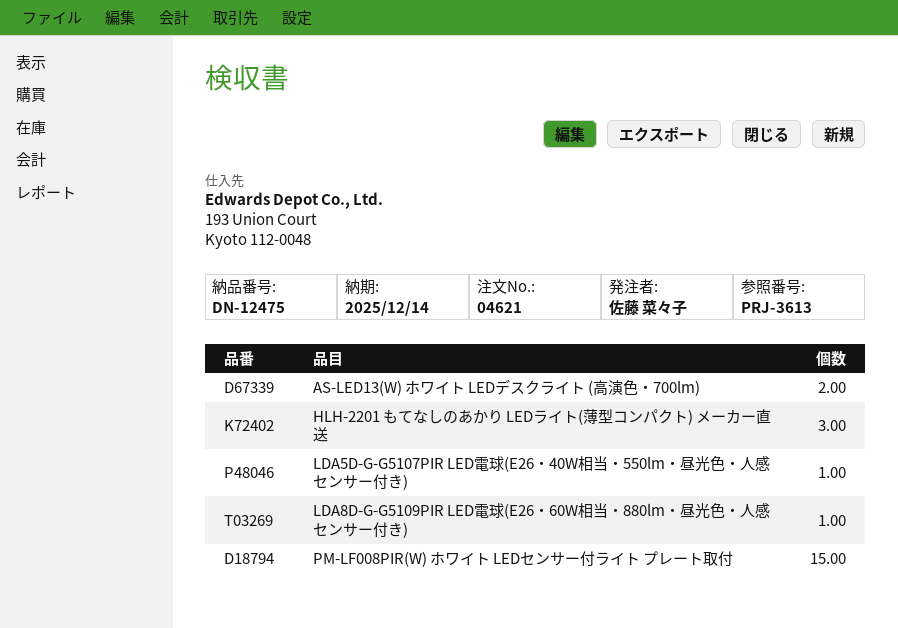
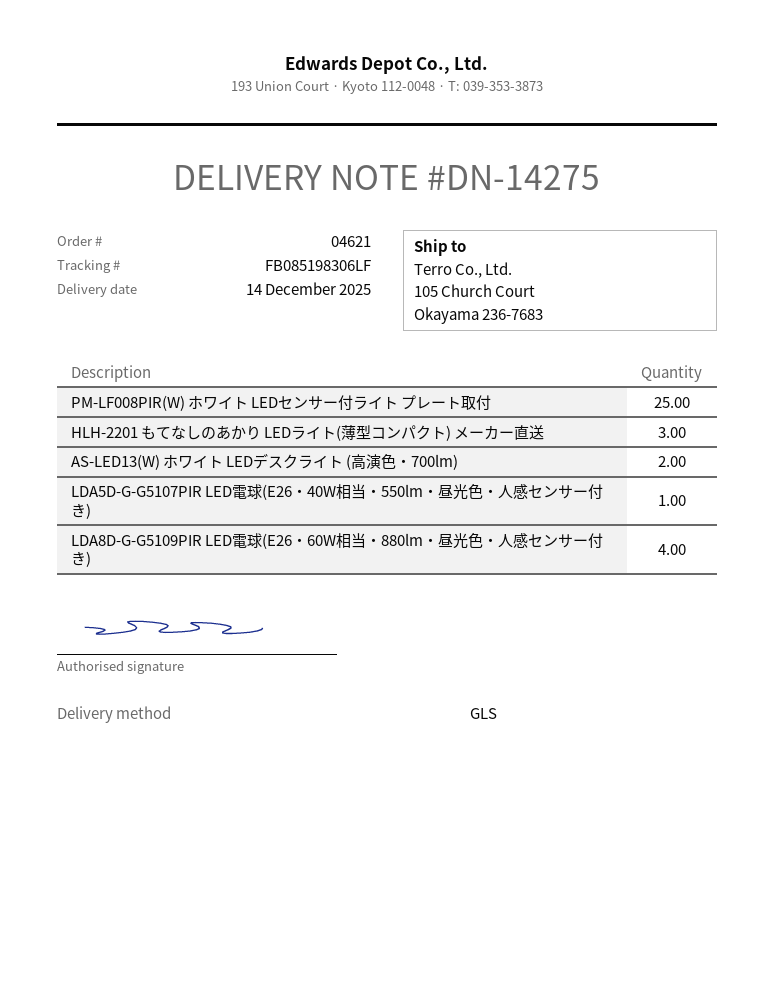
delivery note number: DN-12475 -> DN-14275
LDA8D-G-G5109PIR LED電球(E26・60W相当・880lm・昼光色・人感センサー付き): 1 -> 4
PM-LF008PIR(W) ホワイト LEDセンサー付ライト プレート取付: 15 -> 25

